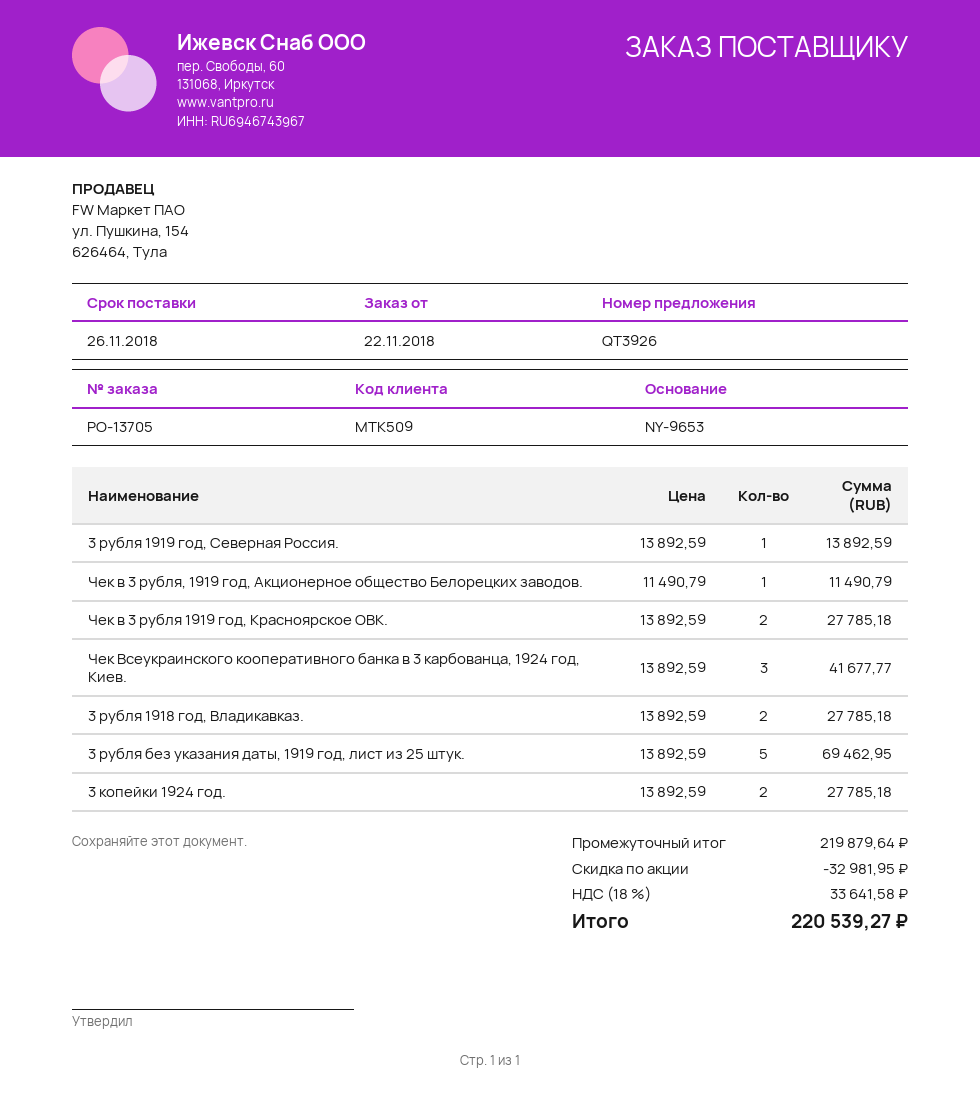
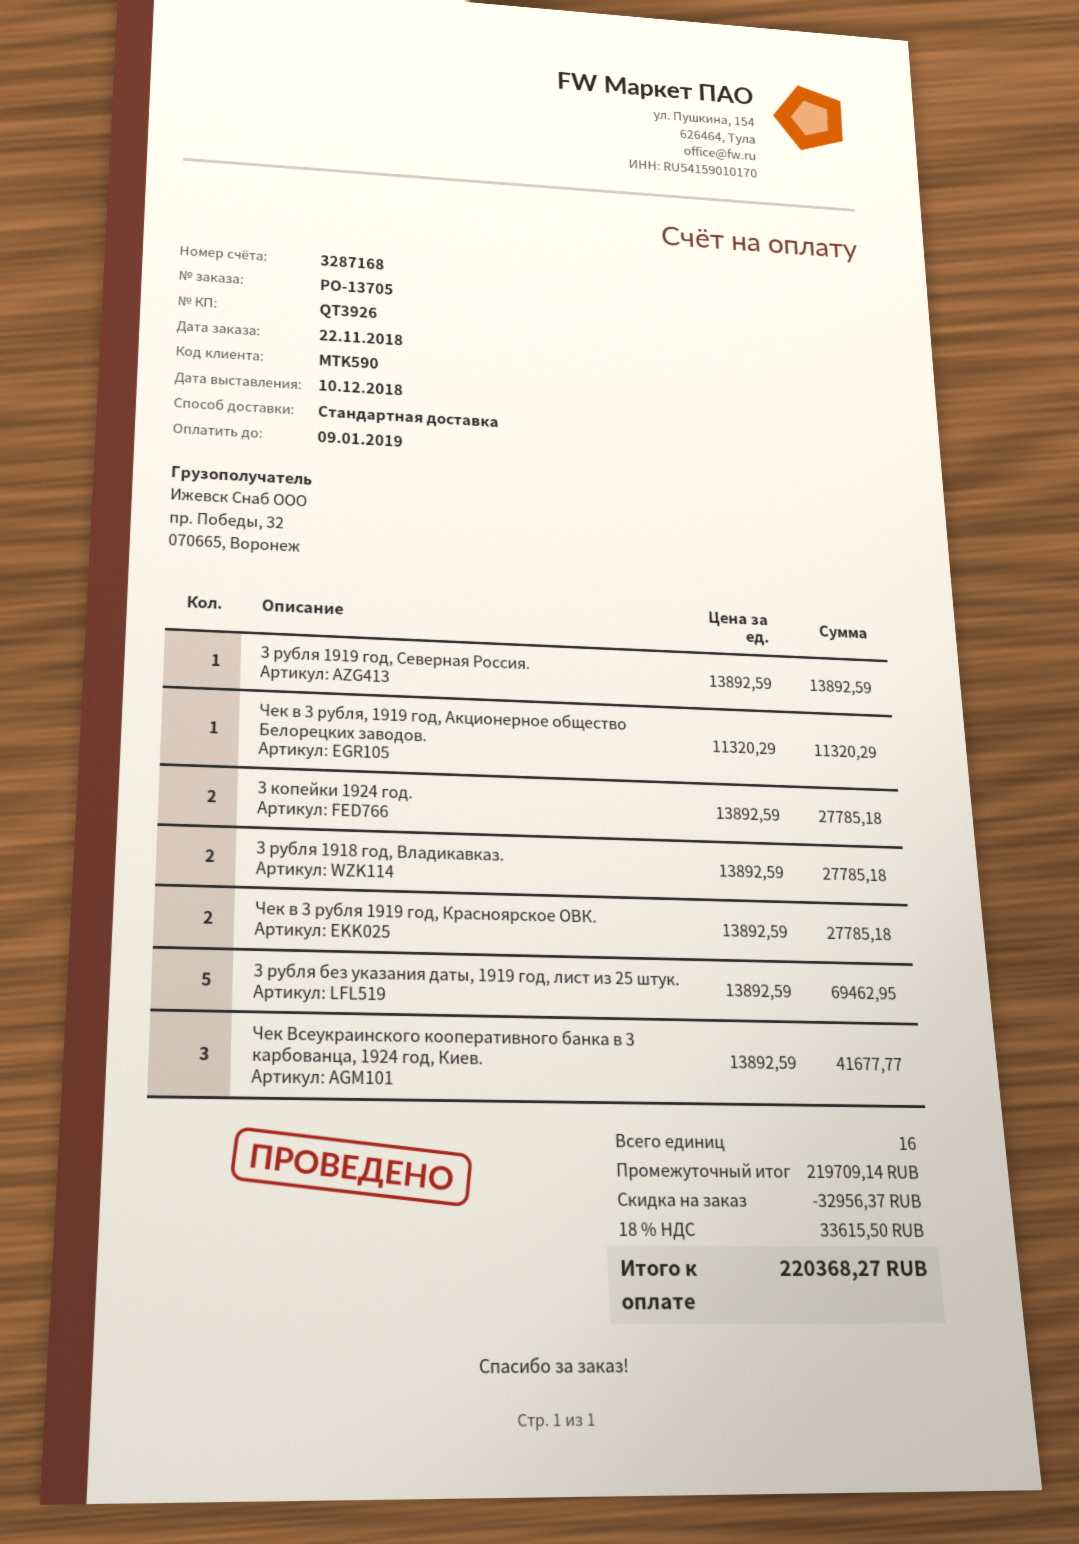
customer number: MTK509 -> MTK590
Чек в 3 рубля, 1919 год, Акционерное общество Белорецких заводов.: 1 x 11490.79 = 11490.79 -> 1 x 11320.29 = 11320.29
subtotal: 219879.64 -> 219709.14
discount: 32981.95 -> 32956.37
tax: 18% = 33641.58 -> 18% = 33615.50
total: 220539.27 -> 220368.27

